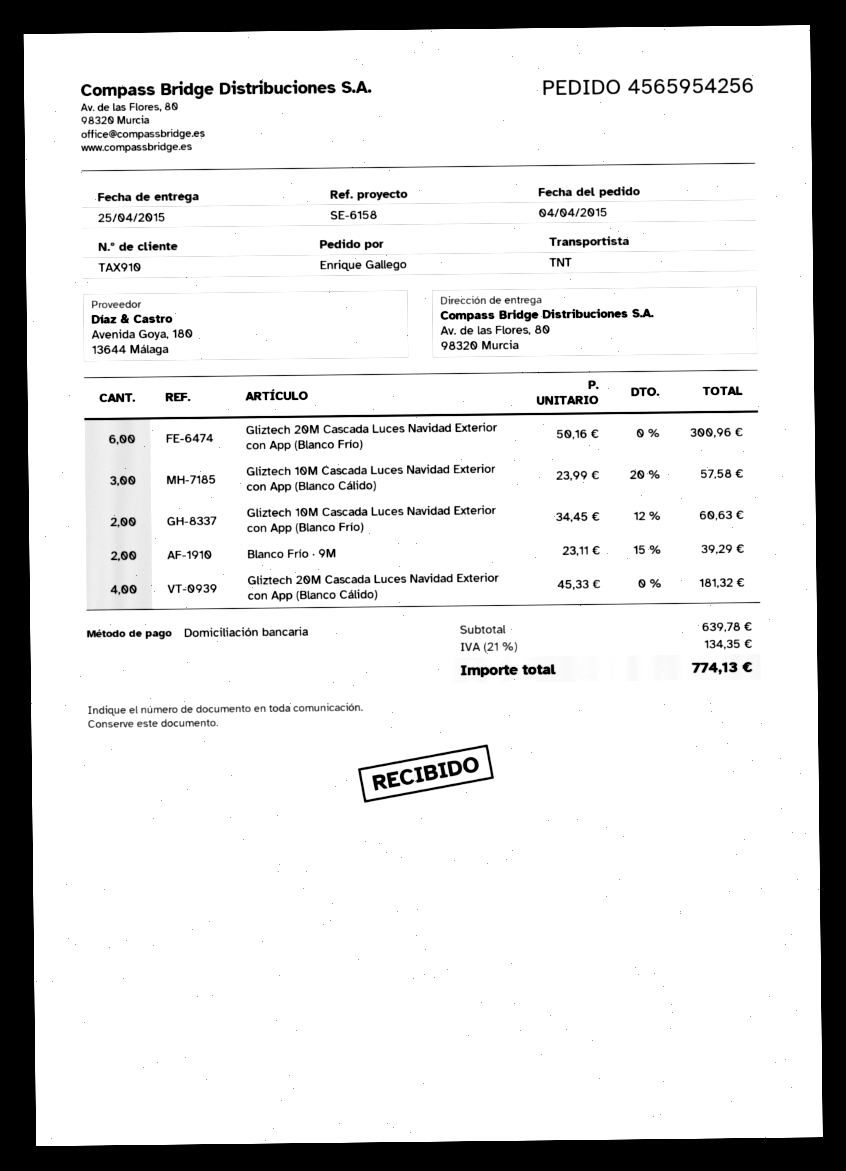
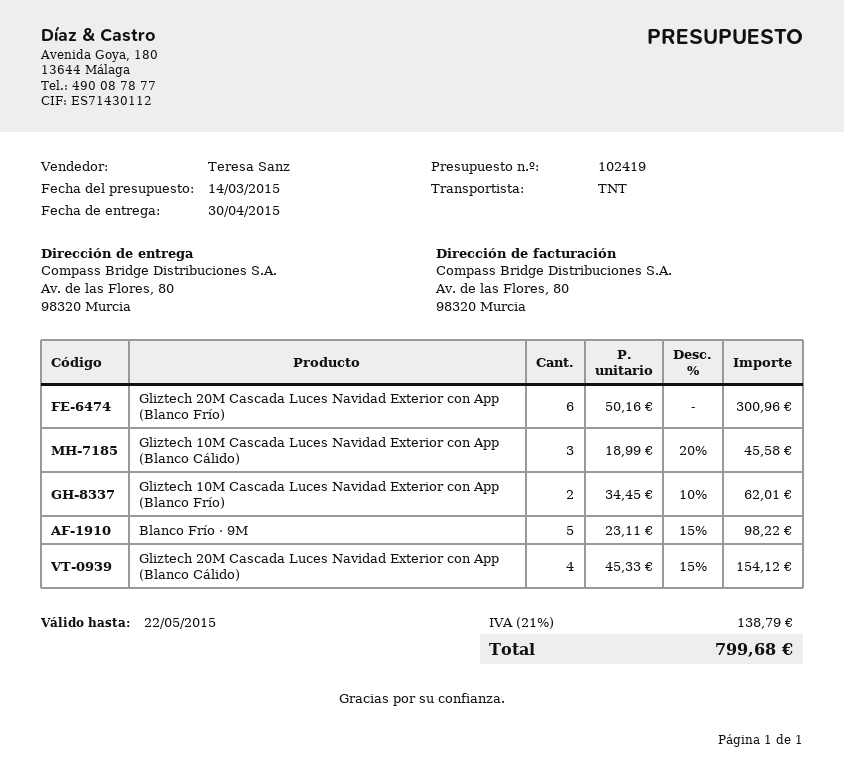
delivery date: 2015-04-25 -> 2015-04-30
Gliztech 10M Cascada Luces Navidad Exterior con App (Blanco Cálido): 3 x 23.99 - 20% = 57.58 -> 3 x 18.99 - 20% = 45.58
Gliztech 10M Cascada Luces Navidad Exterior con App (Blanco Frío): 2 x 34.45 - 12% = 60.63 -> 2 x 34.45 - 10% = 62.01
Blanco Frío · 9M: 2 x 23.11 - 15% = 39.29 -> 5 x 23.11 - 15% = 98.22
Gliztech 20M Cascada Luces Navidad Exterior con App (Blanco Cálido): 4 x 45.33 = 181.32 -> 4 x 45.33 - 15% = 154.12
tax: 21% = 134.35 -> 21% = 138.79
total: 774.13 -> 799.68

